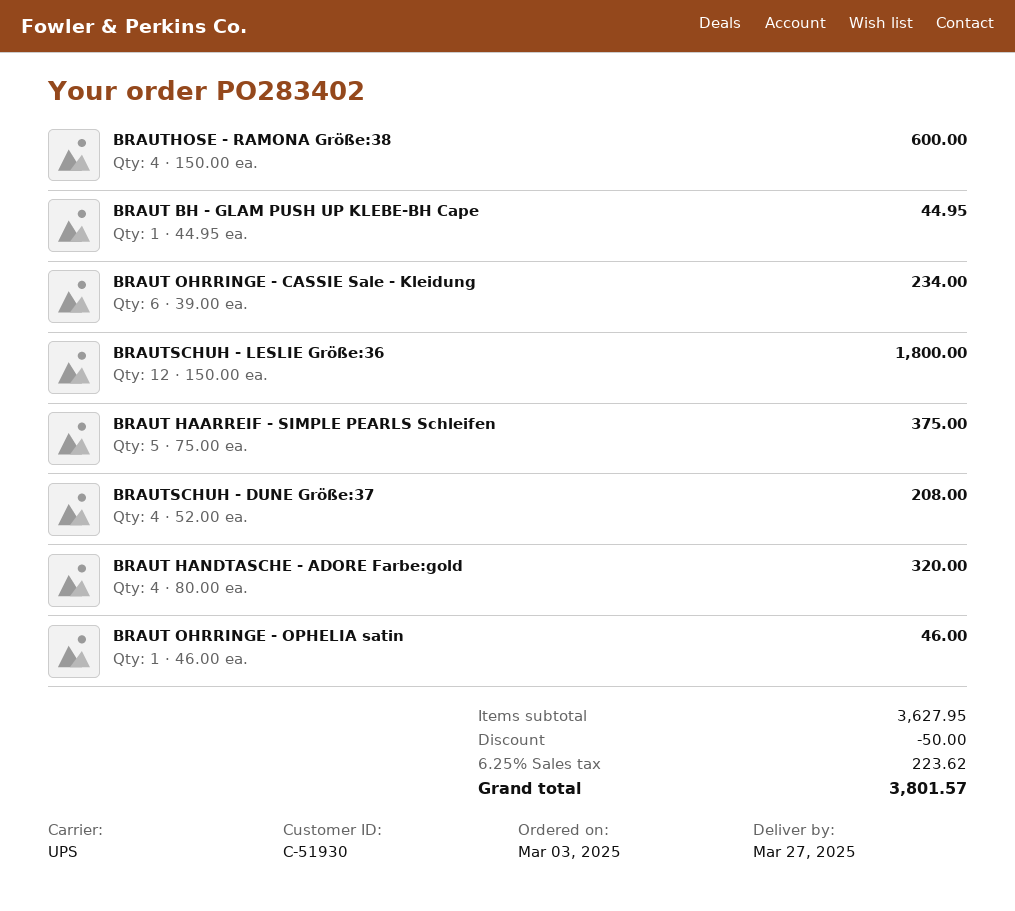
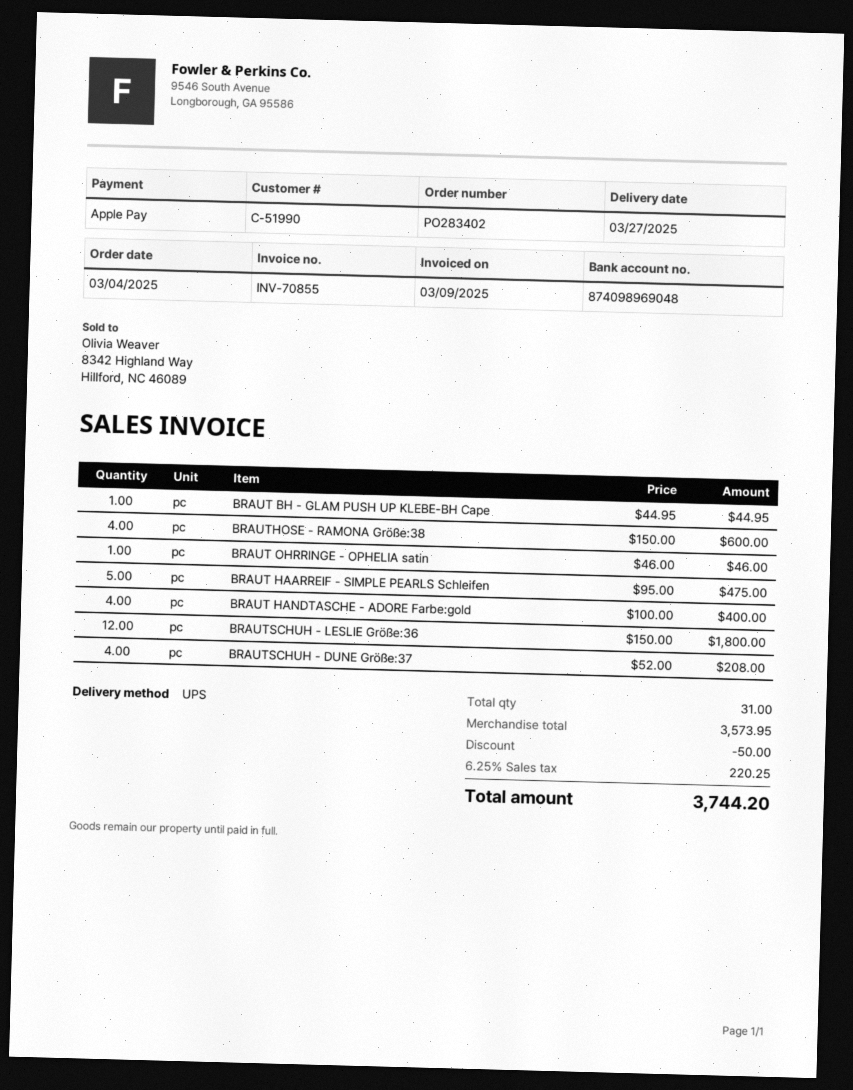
order date: 2025-03-03 -> 2025-03-04
customer number: C-51930 -> C-51990
BRAUT OHRRINGE - CASSIE Sale - Kleidung: 6 x 39.00 = 234.00 -> none
BRAUT HAARREIF - SIMPLE PEARLS Schleifen: 5 x 75.00 = 375.00 -> 5 x 95.00 = 475.00
BRAUT HANDTASCHE - ADORE Farbe:gold: 4 x 80.00 = 320.00 -> 4 x 100.00 = 400.00
subtotal: 3627.95 -> 3573.95
tax: 6.25% = 223.62 -> 6.25% = 220.25
total: 3801.57 -> 3744.20

